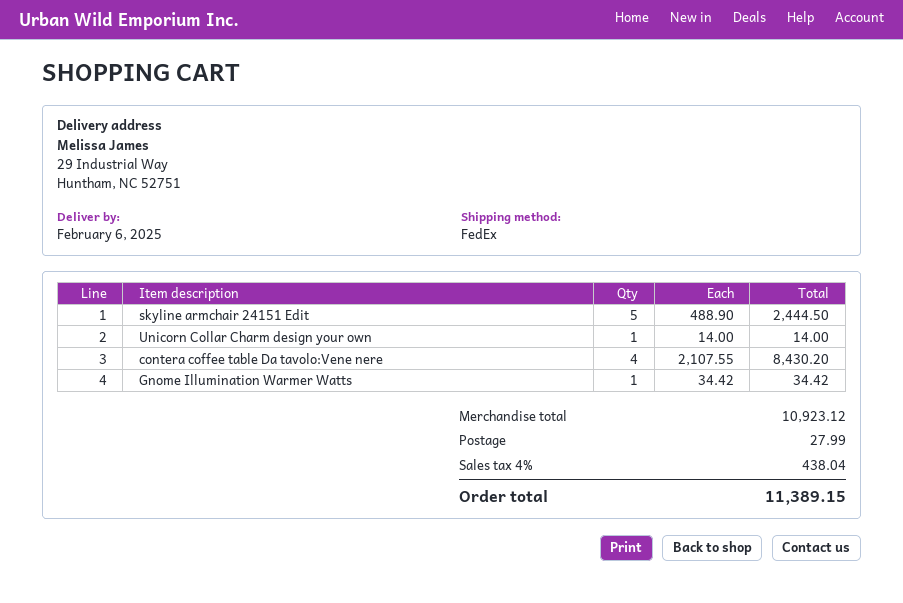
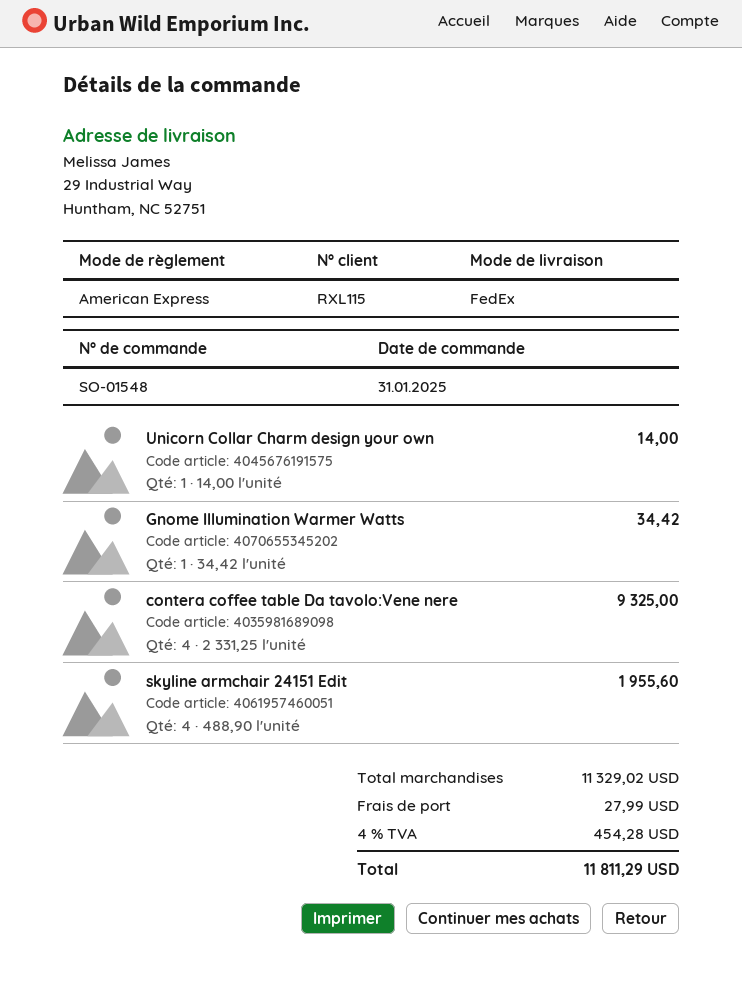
skyline armchair 24151 Edit: 5 x 488.90 = 2444.50 -> 4 x 488.90 = 1955.60
contera coffee table Da tavolo:Vene nere: 4 x 2107.55 = 8430.20 -> 4 x 2331.25 = 9325.00
subtotal: 10923.12 -> 11329.02
tax: 4% = 438.04 -> 4% = 454.28
total: 11389.15 -> 11811.29

